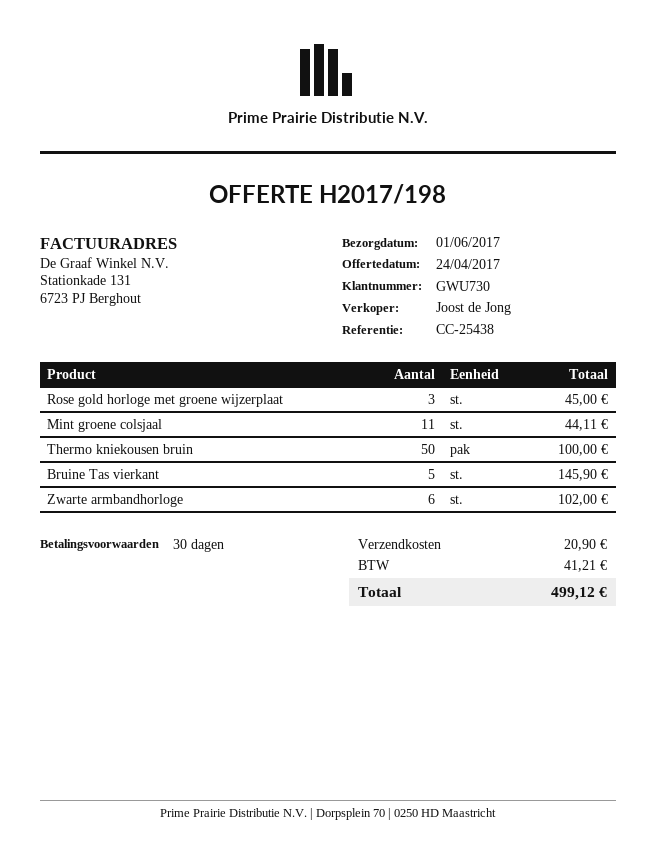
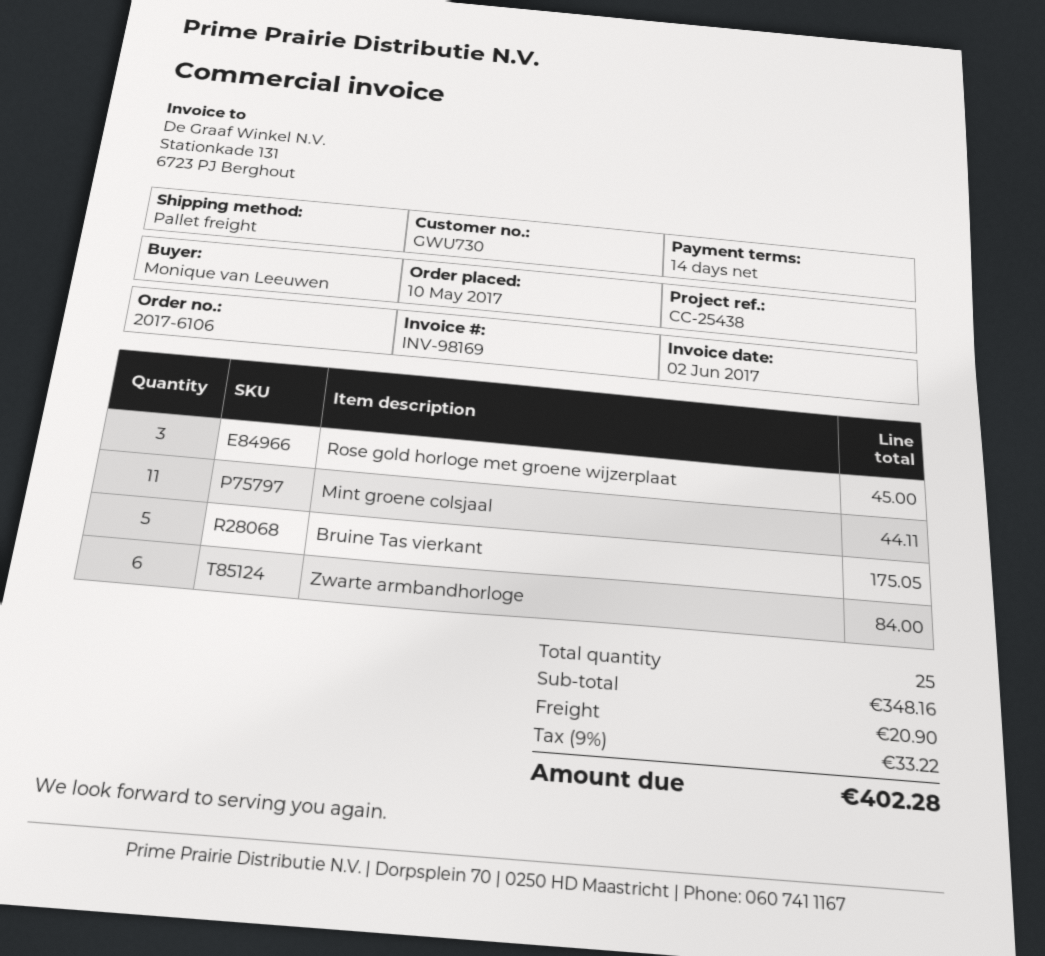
payment terms: 30 days -> 14 days
Thermo kniekousen bruin: 50 for 100.00 -> none
Bruine Tas vierkant: 5 for 145.90 -> 5 for 175.05
Zwarte armbandhorloge: 6 for 102.00 -> 6 for 84.00
tax: 41.21 -> 33.22
total: 499.12 -> 402.28

